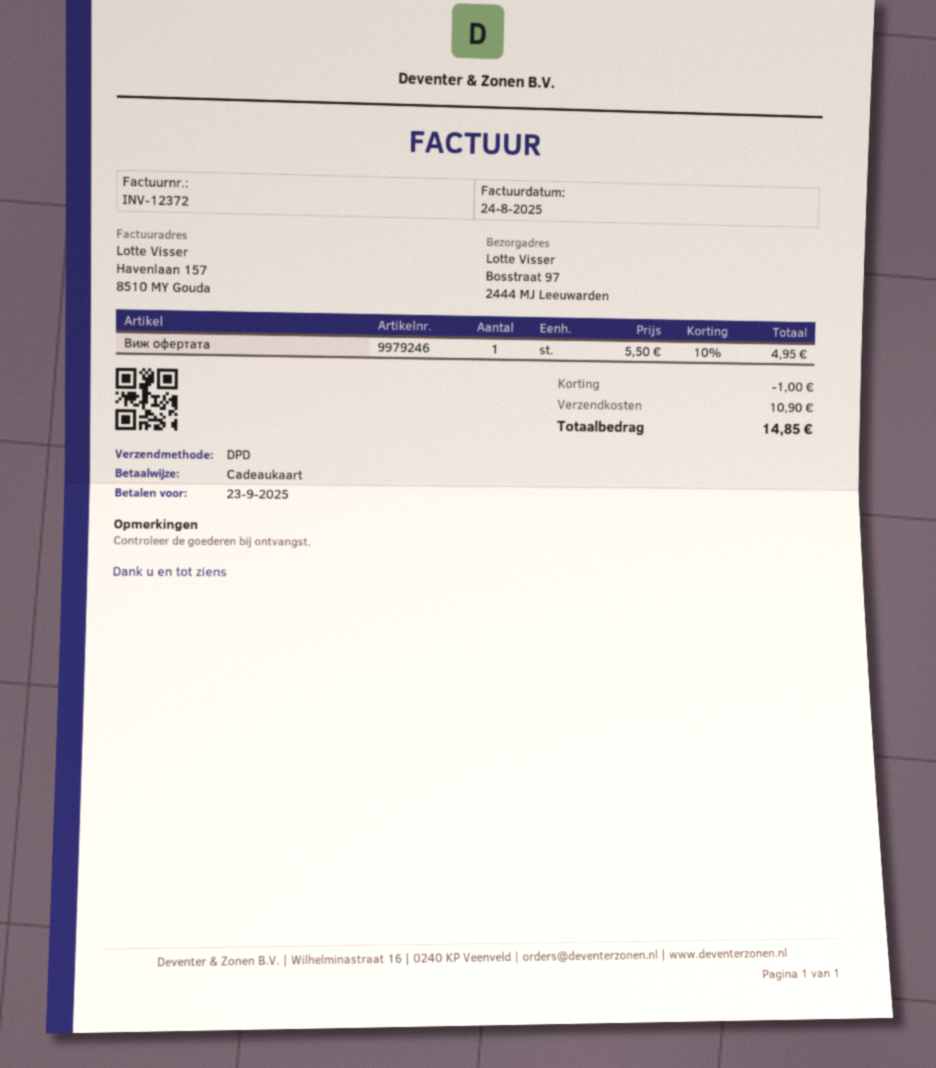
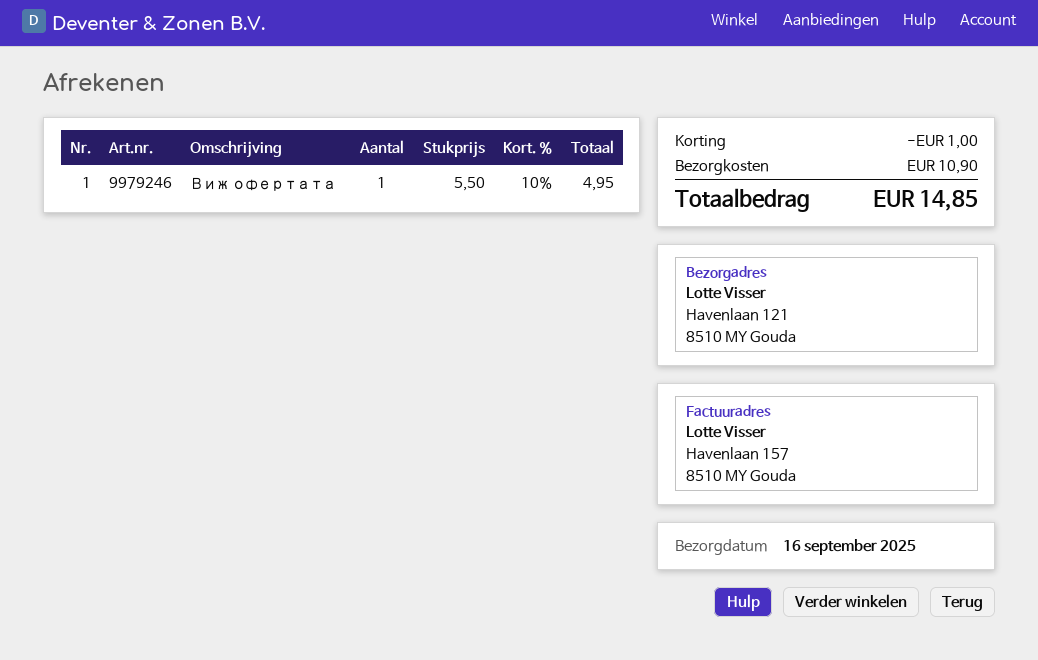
ship to: Bosstraat 97, 2444 MJ Leeuwarden -> Havenlaan 121, 8510 MY Gouda

